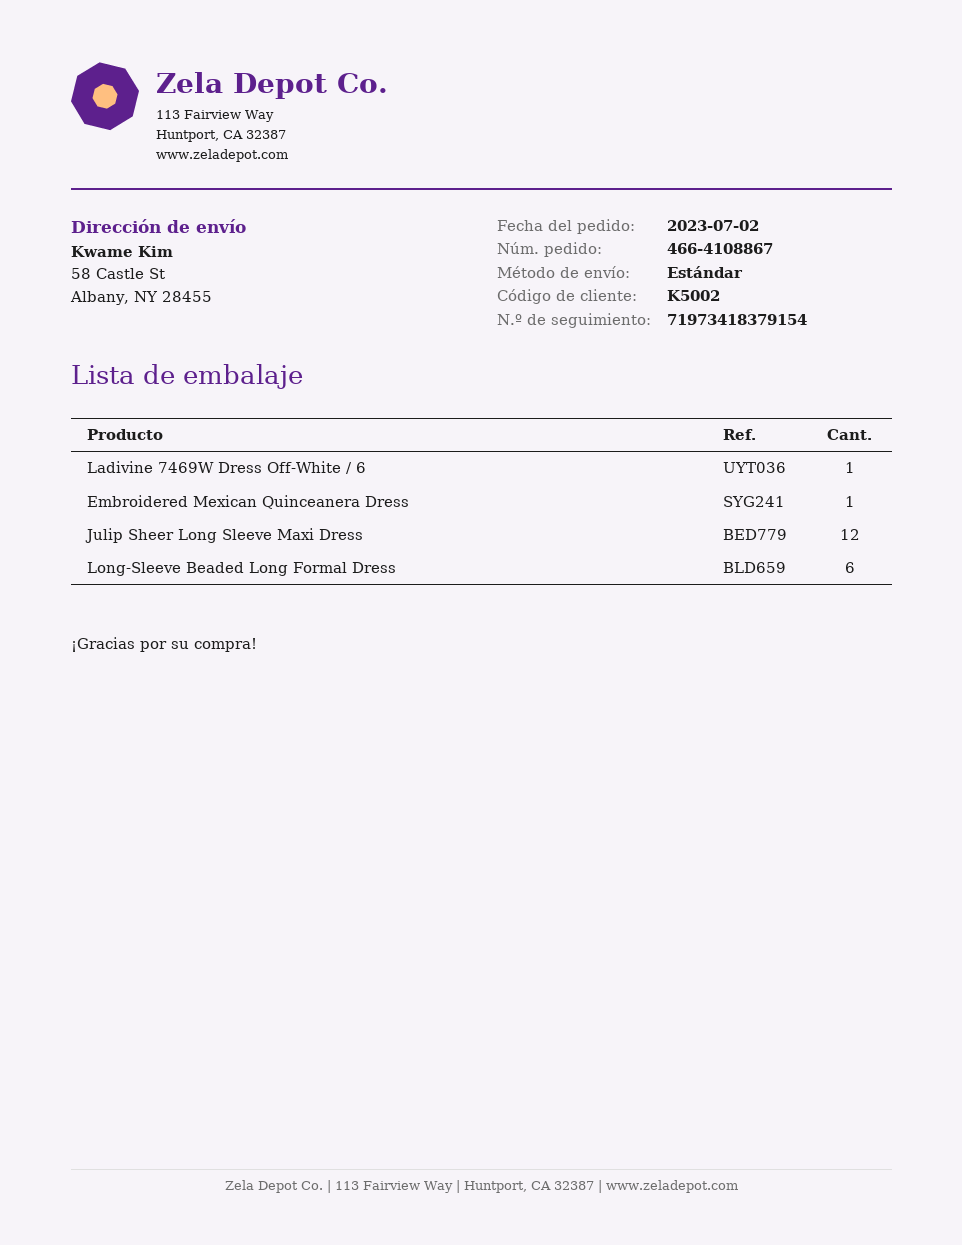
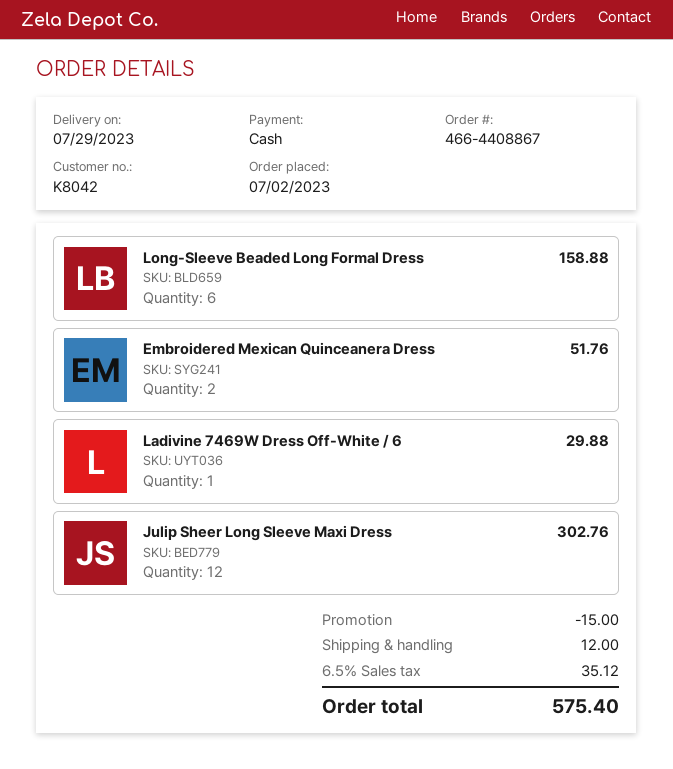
order number: 466-4108867 -> 466-4408867
customer number: K5002 -> K8042
Embroidered Mexican Quinceanera Dress: 1 -> 2

